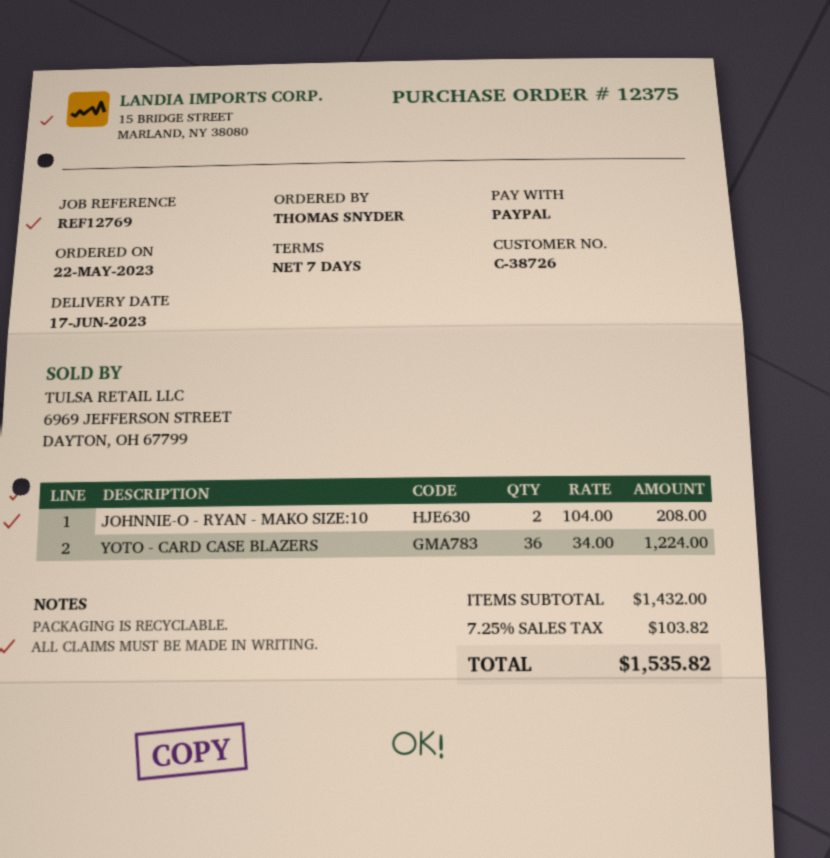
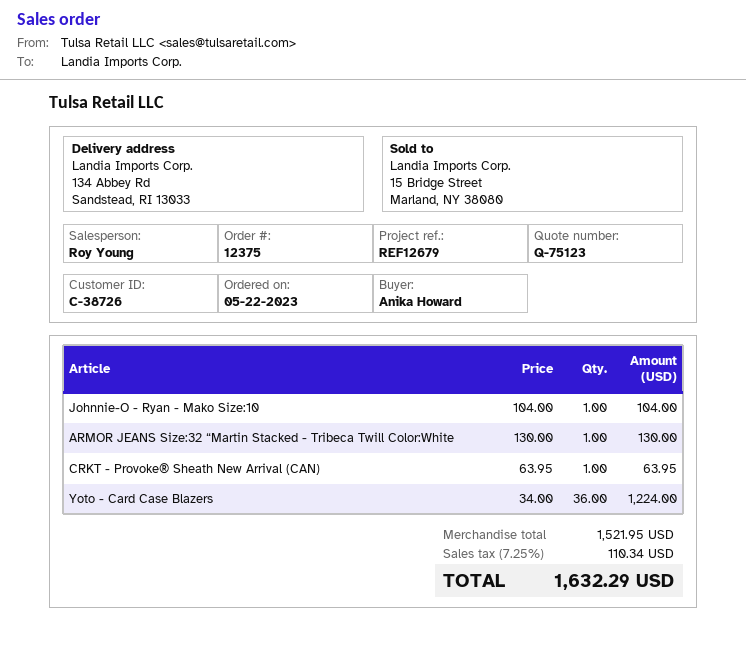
reference: REF12769 -> REF12679
ordered by: THOMAS SNYDER -> Anika Howard
JOHNNIE-O - RYAN - MAKO SIZE:10: 2 x 104.00 = 208.00 -> 1 x 104.00 = 104.00
ARMOR JEANS Size:32 “Martin Stacked - Tribeca Twill Color:White: none -> 1 x 130.00 = 130.00
CRKT - Provoke® Sheath New Arrival (CAN): none -> 1 x 63.95 = 63.95
subtotal: 1432.00 -> 1521.95
tax: 7.25% = 103.82 -> 7.25% = 110.34
total: 1535.82 -> 1632.29

